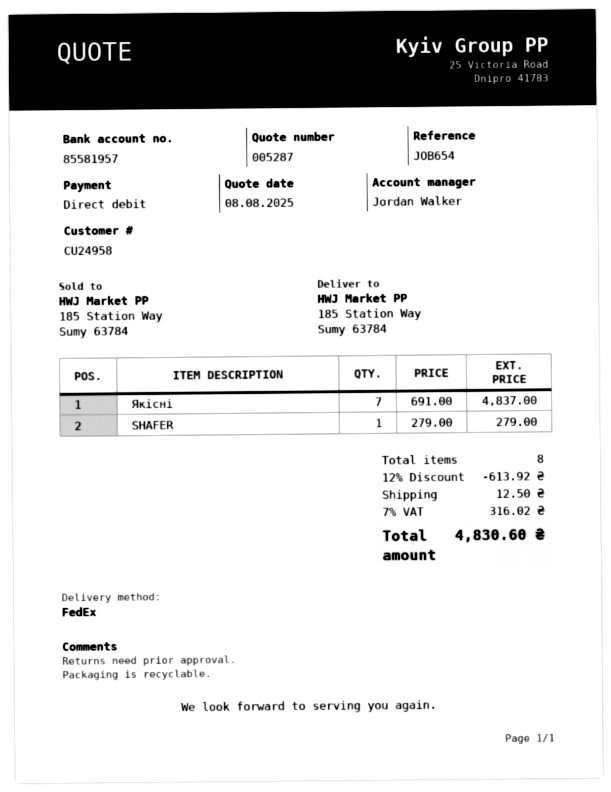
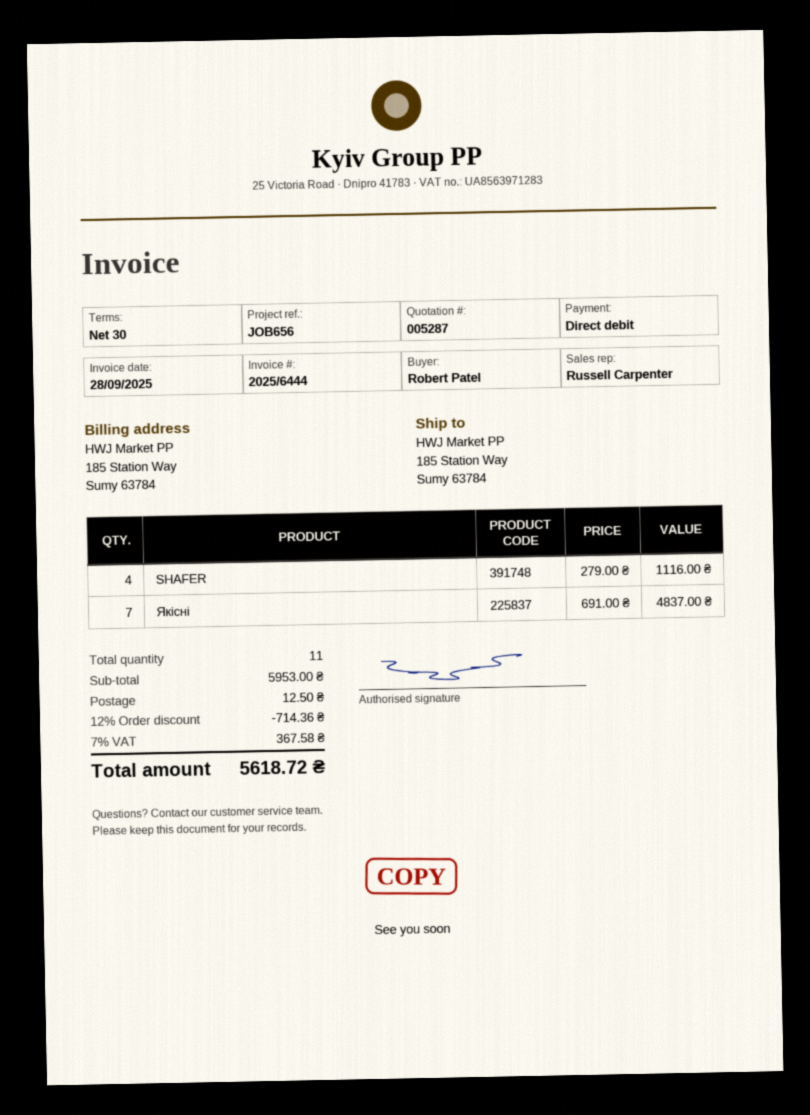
reference: JOB654 -> JOB656
sales rep: Jordan Walker -> Russell Carpenter
SHAFER: 1 x 279.00 = 279.00 -> 4 x 279.00 = 1116.00
total quantity: 8 -> 11
discount: 12% = 613.92 -> 12% = 714.36
tax: 7% = 316.02 -> 7% = 367.58
total: 4830.60 -> 5618.72

